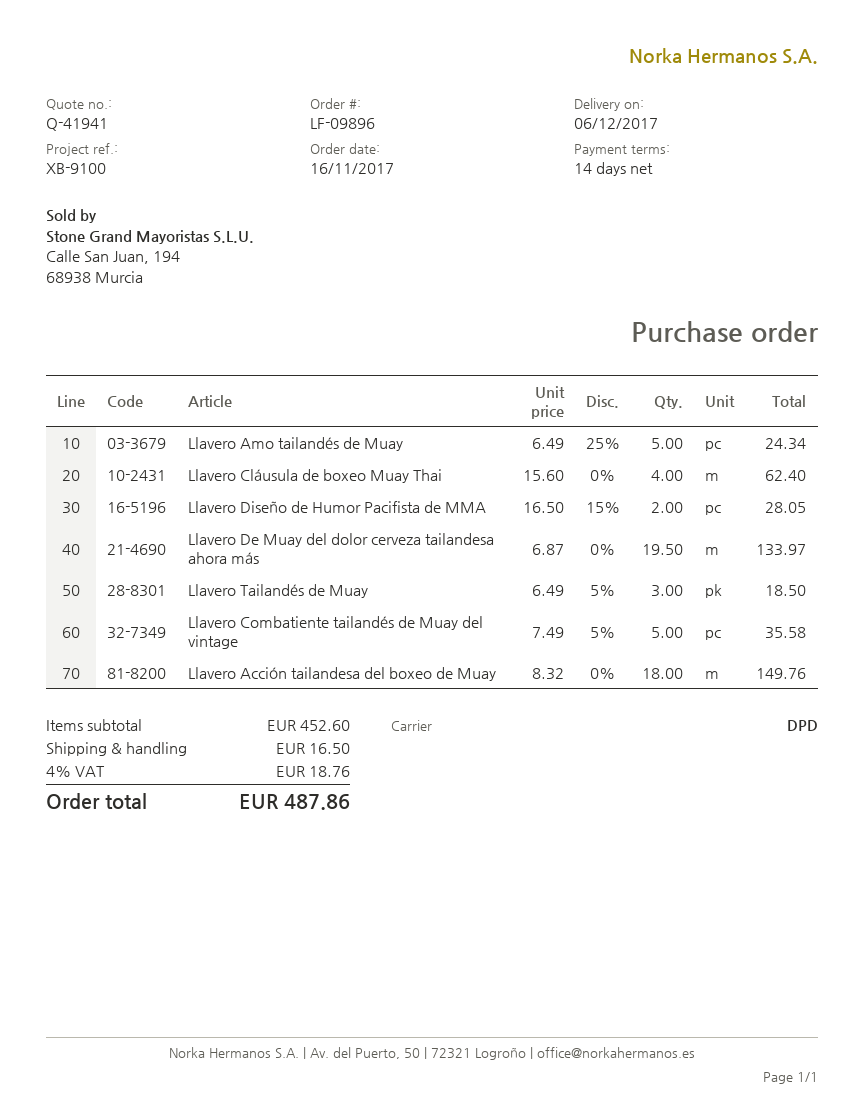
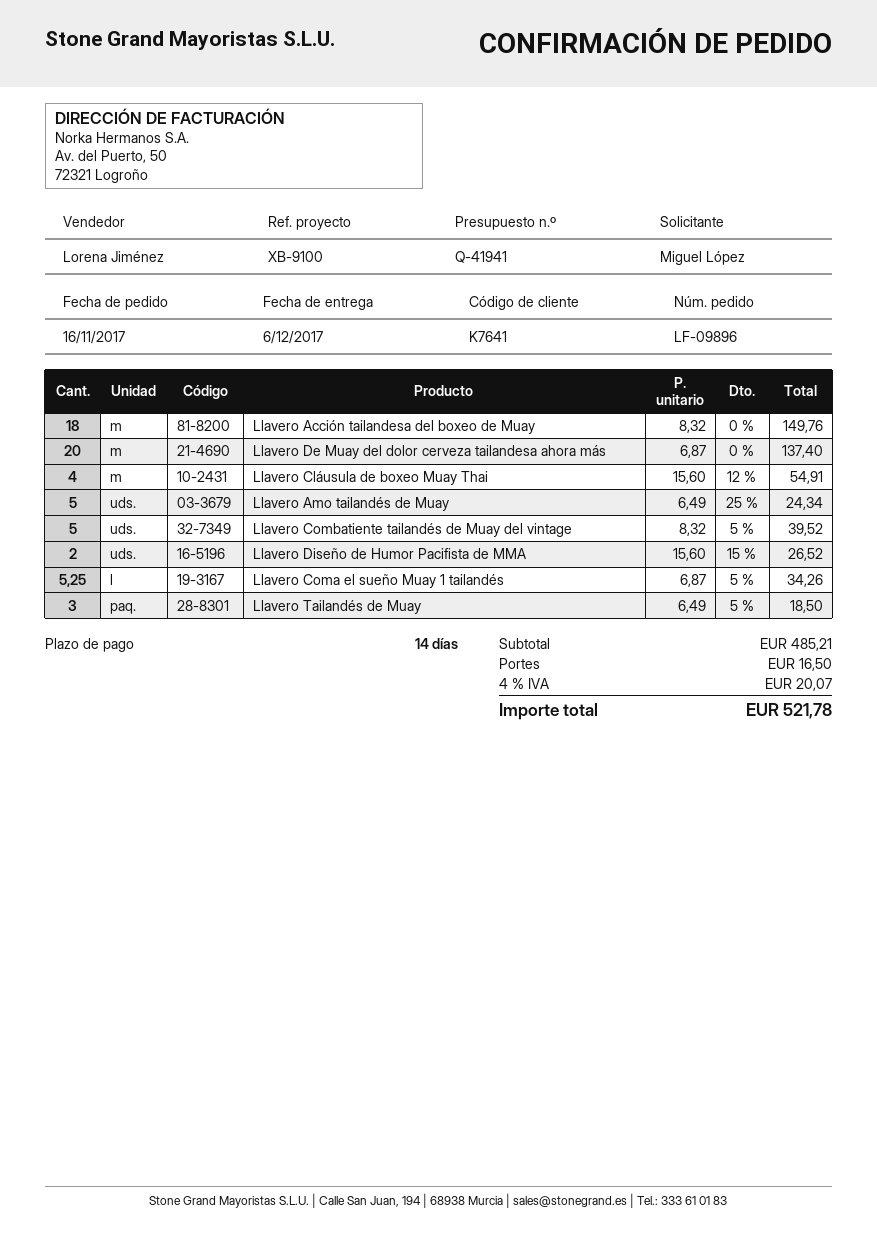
Llavero Cláusula de boxeo Muay Thai: 4 x 15.60 = 62.40 -> 4 x 15.60 - 12% = 54.91
Llavero Diseño de Humor Pacifista de MMA: 2 x 16.50 - 15% = 28.05 -> 2 x 15.60 - 15% = 26.52
Llavero De Muay del dolor cerveza tailandesa ahora más: 19.5 x 6.87 = 133.97 -> 20 x 6.87 = 137.40
Llavero Combatiente tailandés de Muay del vintage: 5 x 7.49 - 5% = 35.58 -> 5 x 8.32 - 5% = 39.52
Llavero Coma el sueño Muay 1 tailandés: none -> 5.25 x 6.87 - 5% = 34.26
subtotal: 452.60 -> 485.21
tax: 4% = 18.76 -> 4% = 20.07
total: 487.86 -> 521.78

